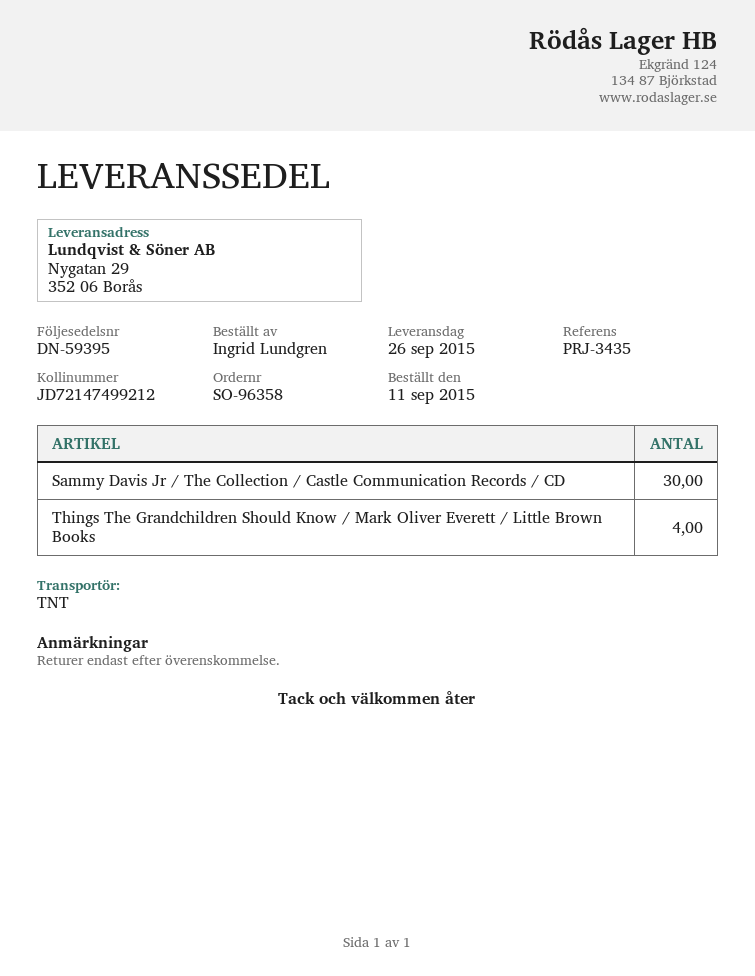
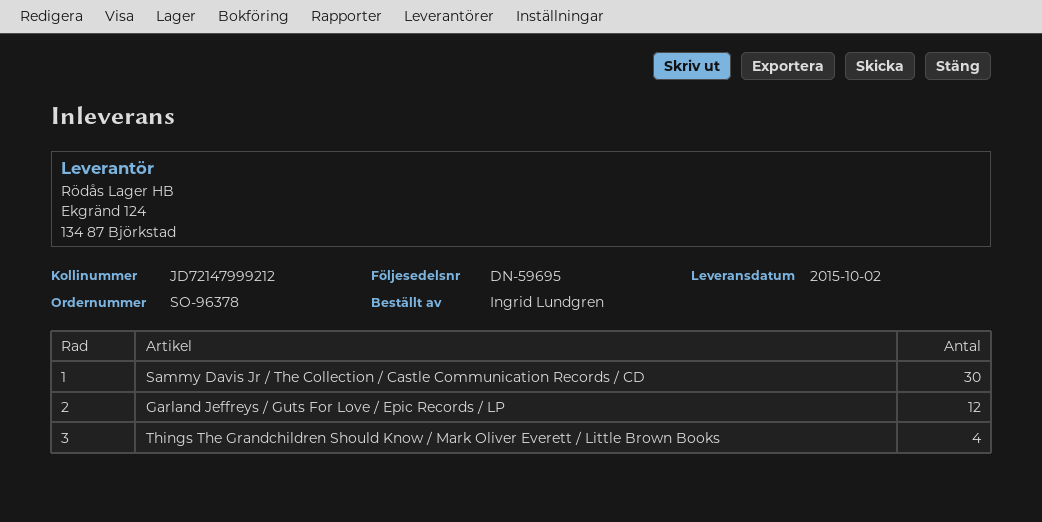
order number: SO-96358 -> SO-96378
delivery note number: DN-59395 -> DN-59695
delivery date: 2015-09-26 -> 2015-10-02
tracking number: JD72147499212 -> JD72147999212
Garland Jeffreys / Guts For Love / Epic Records / LP: none -> 12

